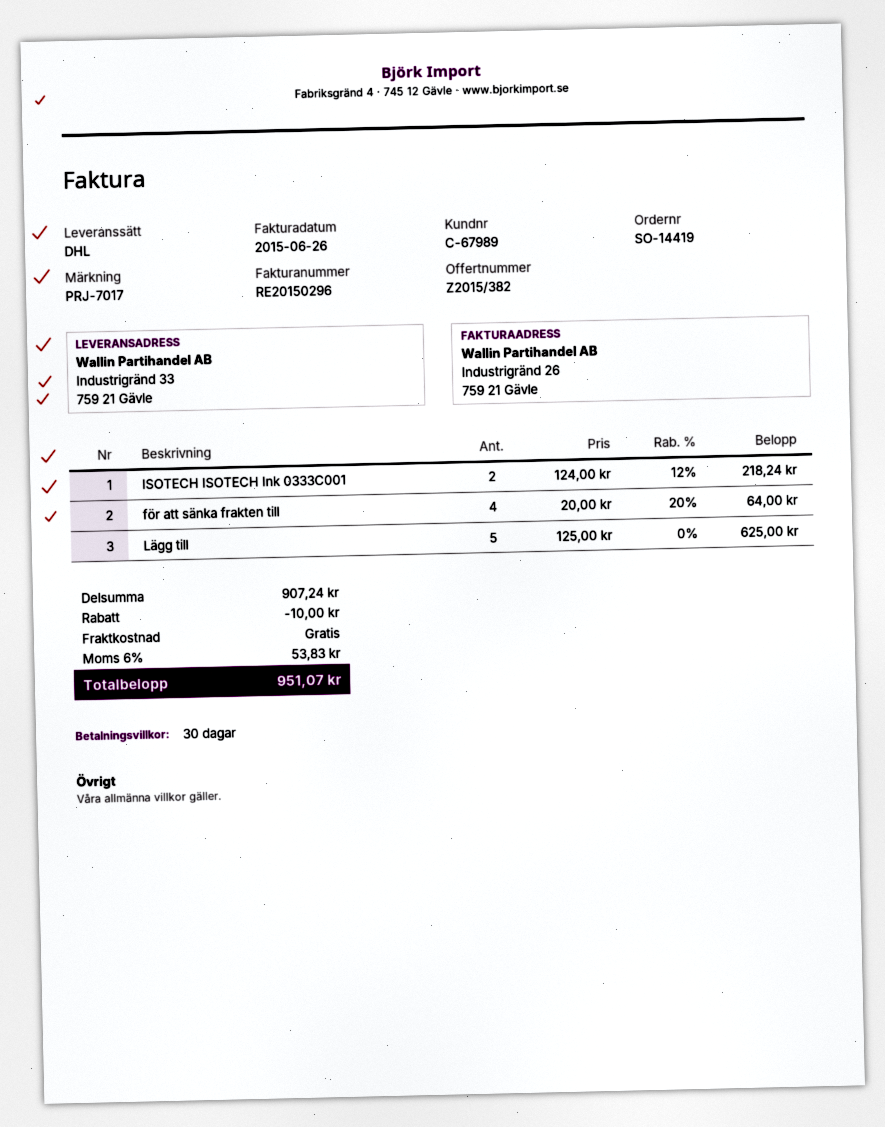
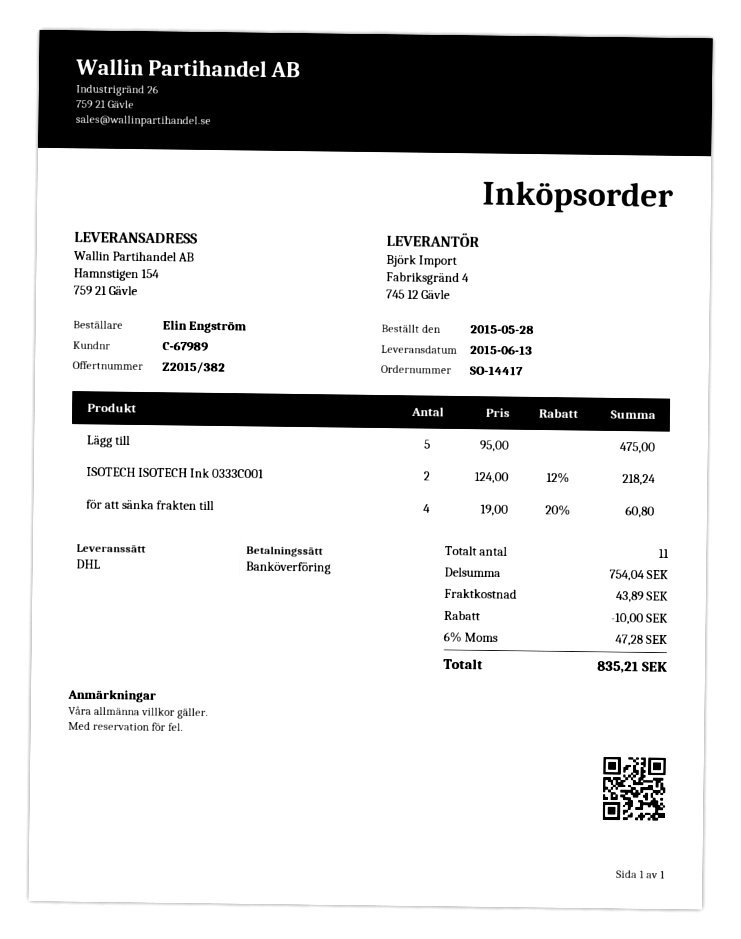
order number: SO-14419 -> SO-14417
ship to: Industrigränd 33, 759 21 Gävle -> Hamnstigen 154, 759 21 Gävle
för att sänka frakten till: 4 x 20.00 - 20% = 64.00 -> 4 x 19.00 - 20% = 60.80
Lägg till: 5 x 125.00 = 625.00 -> 5 x 95.00 = 475.00
subtotal: 907.24 -> 754.04
shipping: 0.00 -> 43.89
tax: 6% = 53.83 -> 6% = 47.28
total: 951.07 -> 835.21

